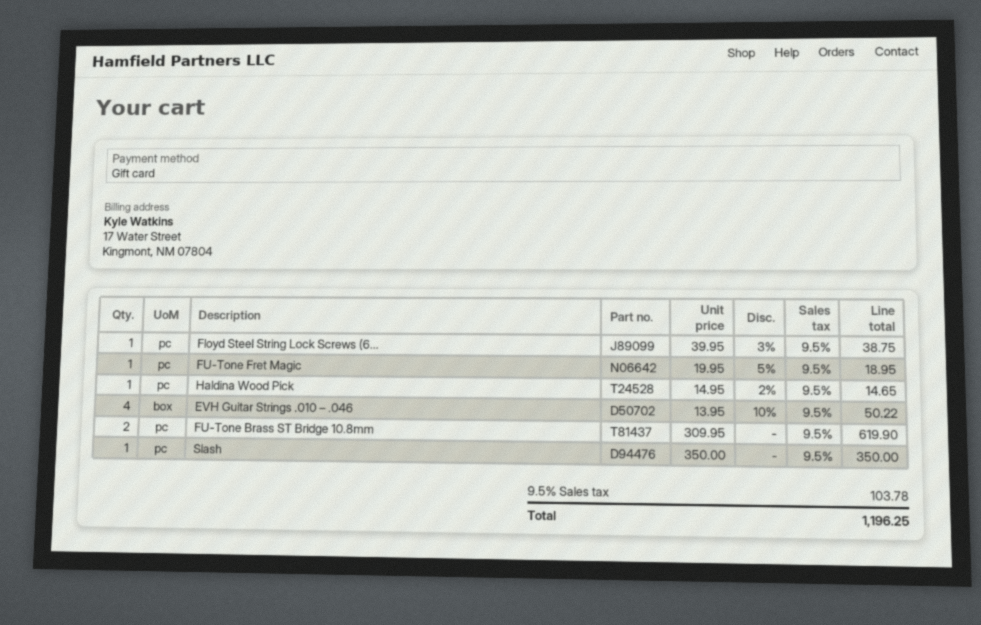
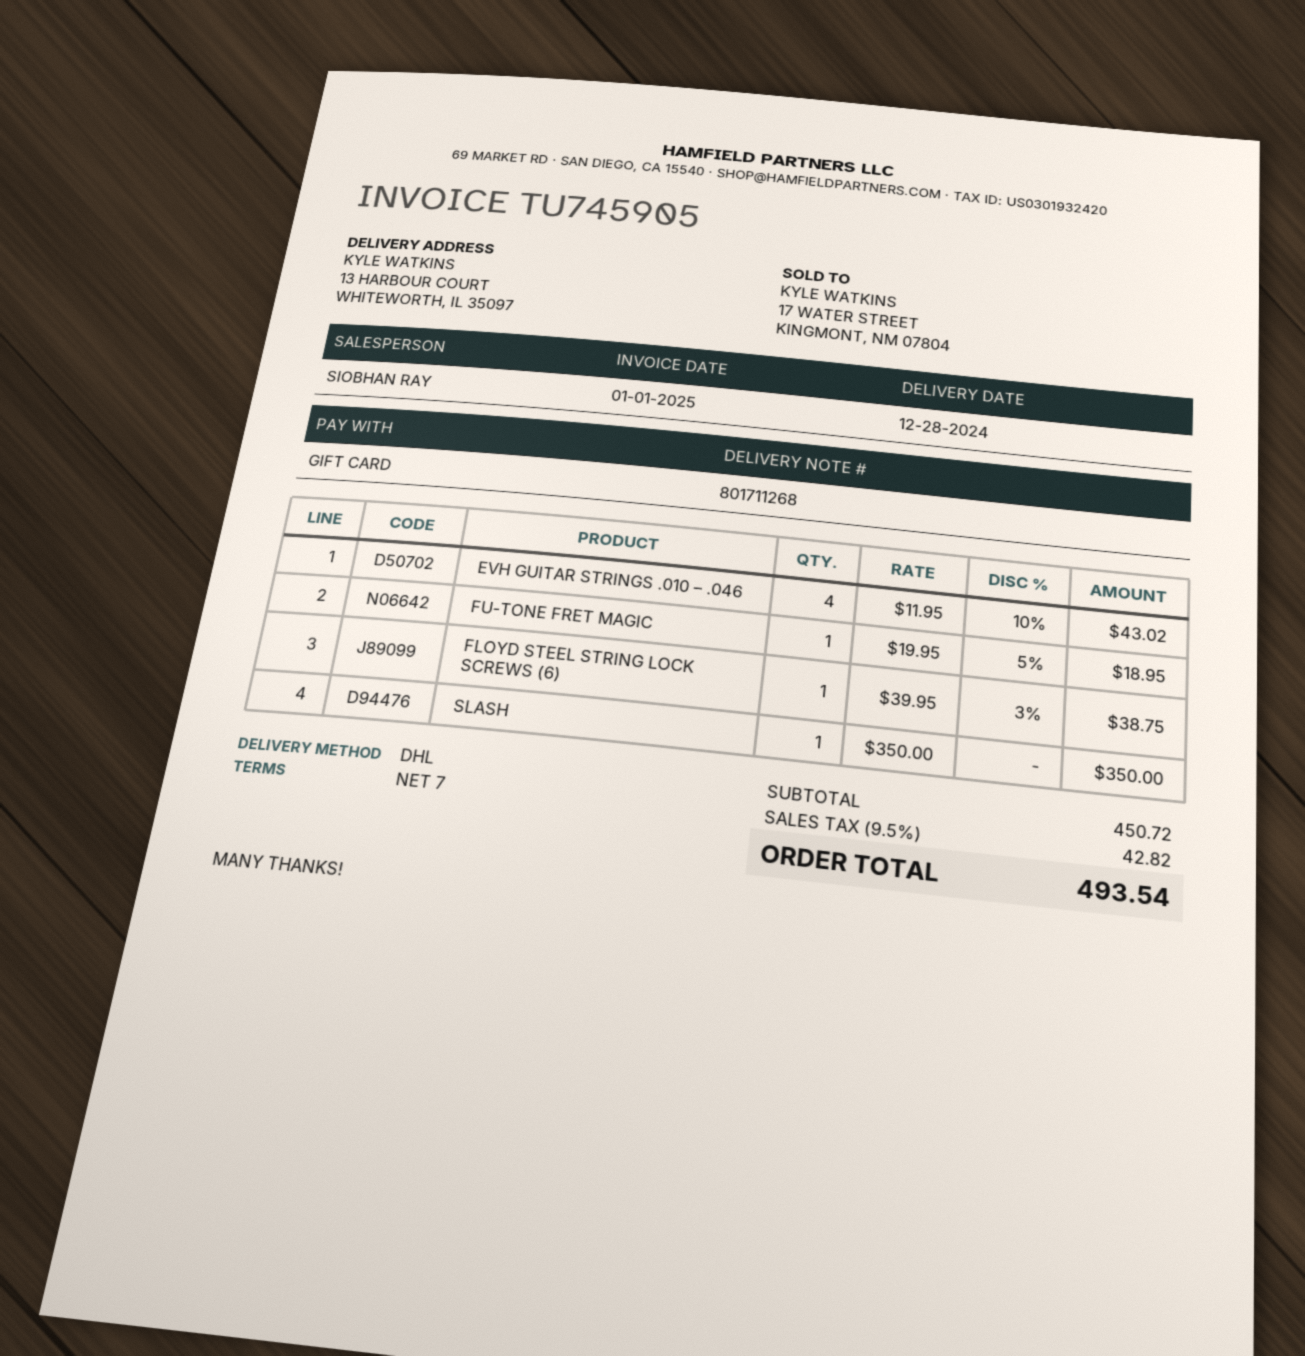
Haldina Wood Pick: 1 x 14.95 - 2% = 14.65 -> none
EVH Guitar Strings .010 – .046: 4 x 13.95 - 10% = 50.22 -> 4 x 11.95 - 10% = 43.02
FU-Tone Brass ST Bridge 10.8mm: 2 x 309.95 = 619.90 -> none
tax: 9.5% = 103.78 -> 9.5% = 42.82
total: 1196.25 -> 493.54

